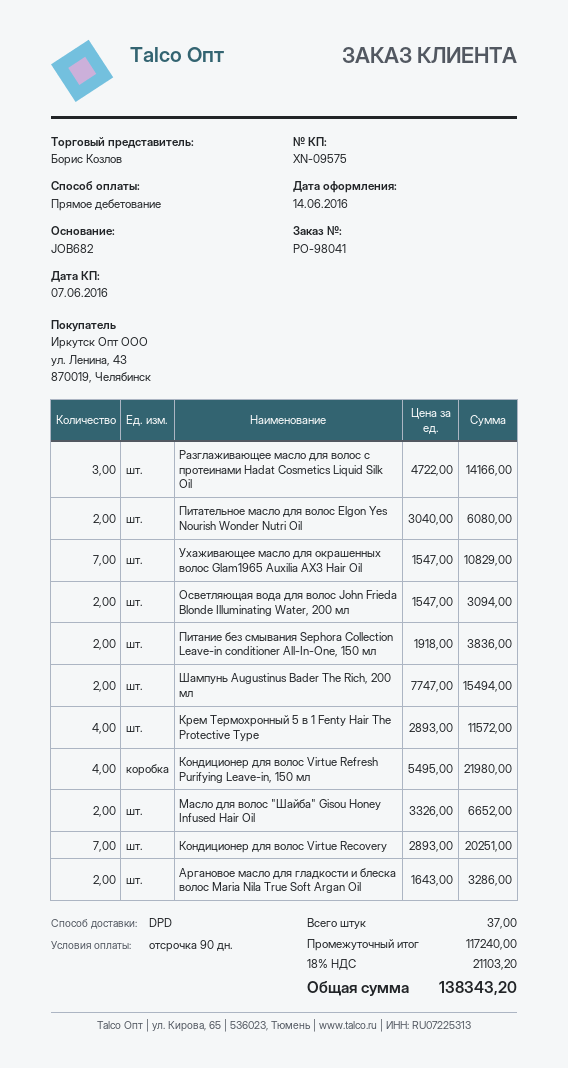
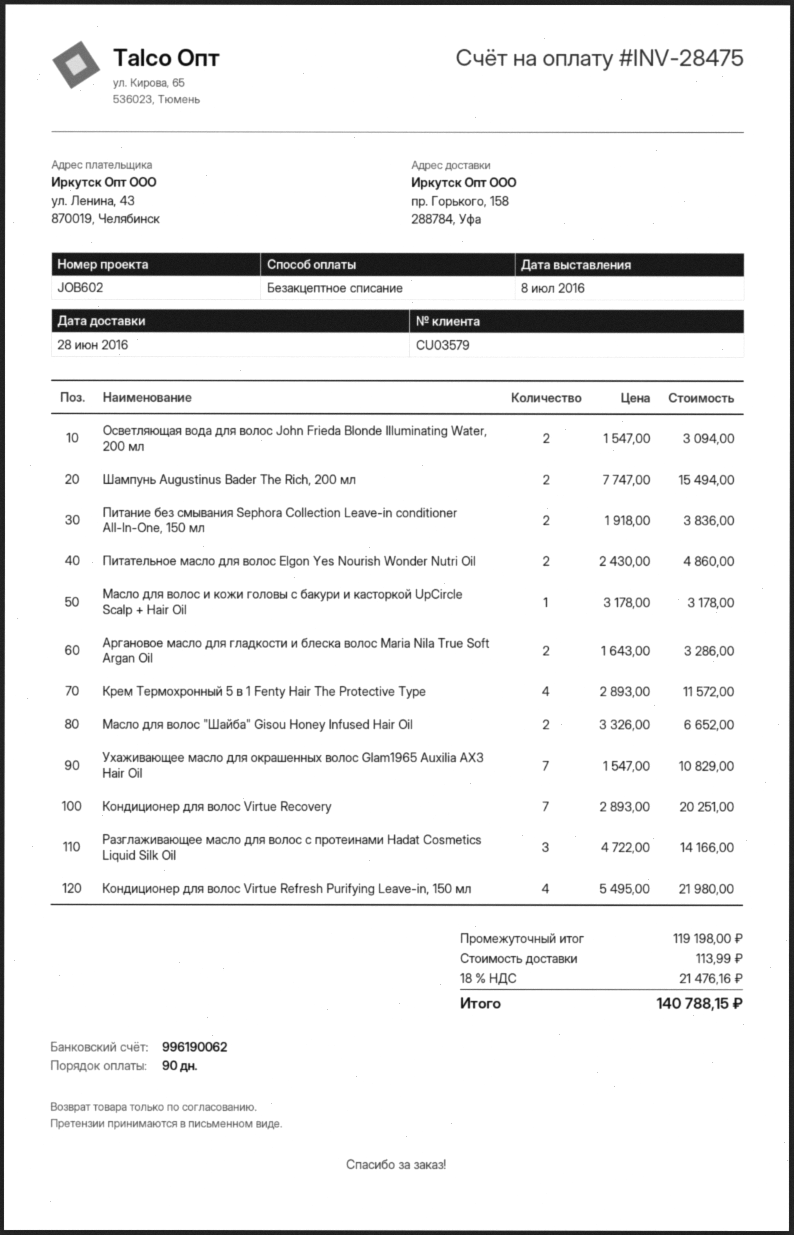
reference: JOB682 -> JOB602
Питательное масло для волос Elgon Yes Nourish Wonder Nutri Oil: 2 x 3040.00 = 6080.00 -> 2 x 2430.00 = 4860.00
Масло для волос и кожи головы с бакури и касторкой UpCircle Scalp + Hair Oil: none -> 1 x 3178.00 = 3178.00
subtotal: 117240.00 -> 119198.00
shipping: none -> 113.99
tax: 18% = 21103.20 -> 18% = 21476.16
total: 138343.20 -> 140788.15

